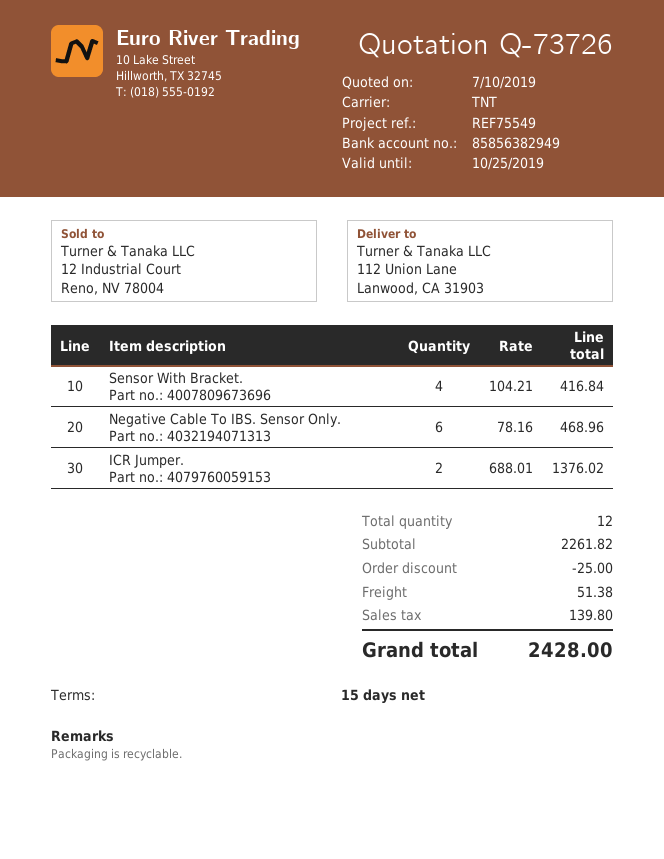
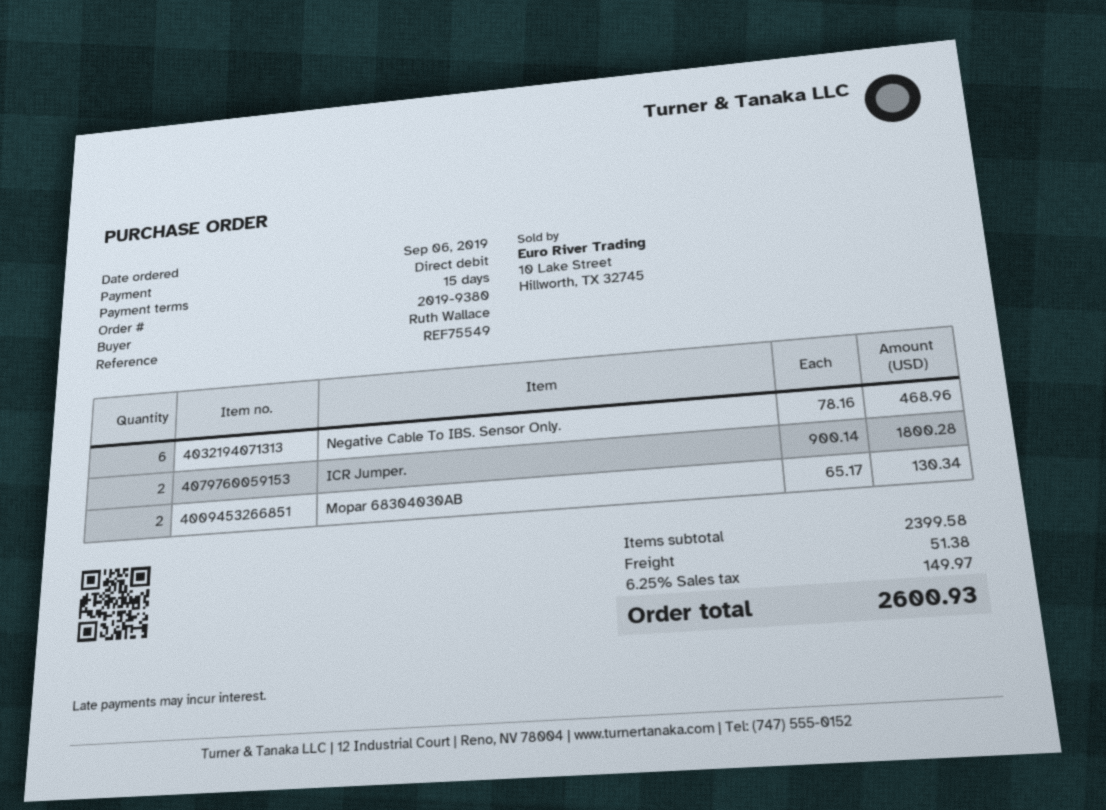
Sensor With Bracket.: 4 x 104.21 = 416.84 -> none
ICR Jumper.: 2 x 688.01 = 1376.02 -> 2 x 900.14 = 1800.28
Mopar 68304030AB: none -> 2 x 65.17 = 130.34
subtotal: 2261.82 -> 2399.58
discount: 25.00 -> none
tax: 139.80 -> 149.97
total: 2428.00 -> 2600.93

